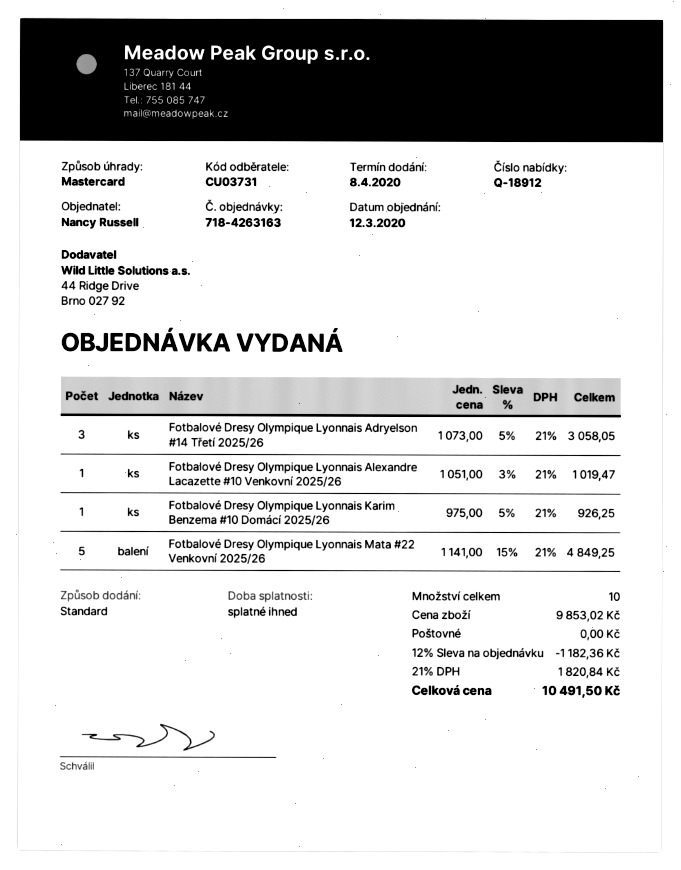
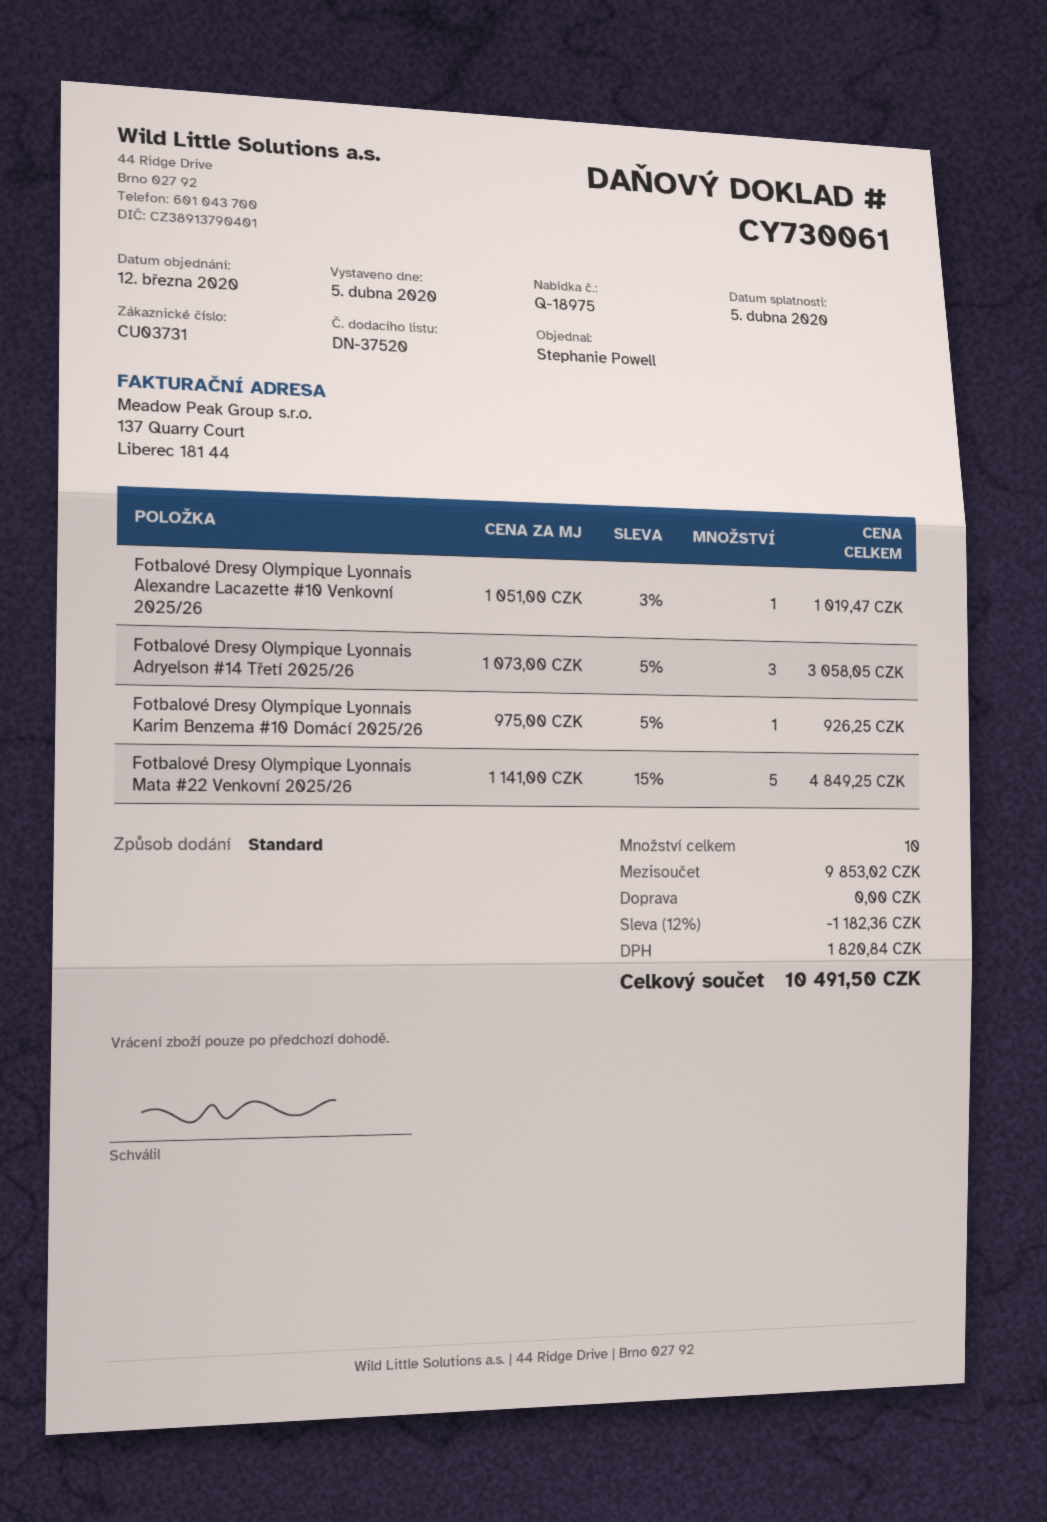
quote number: Q-18912 -> Q-18975
ordered by: Nancy Russell -> Stephanie Powell

